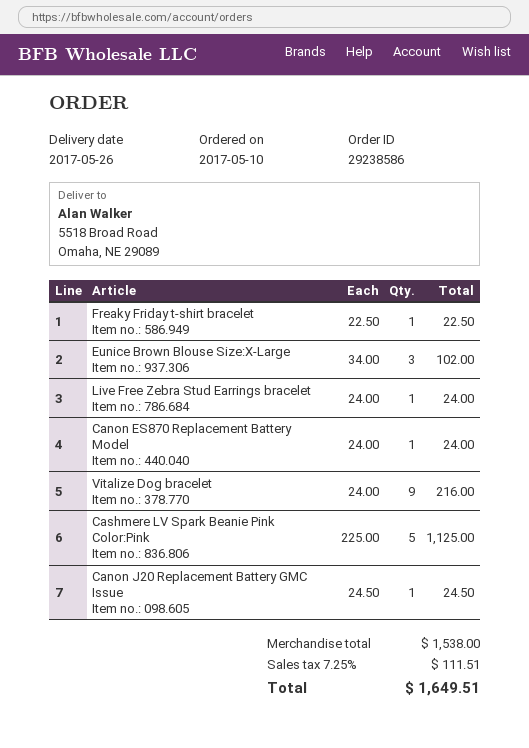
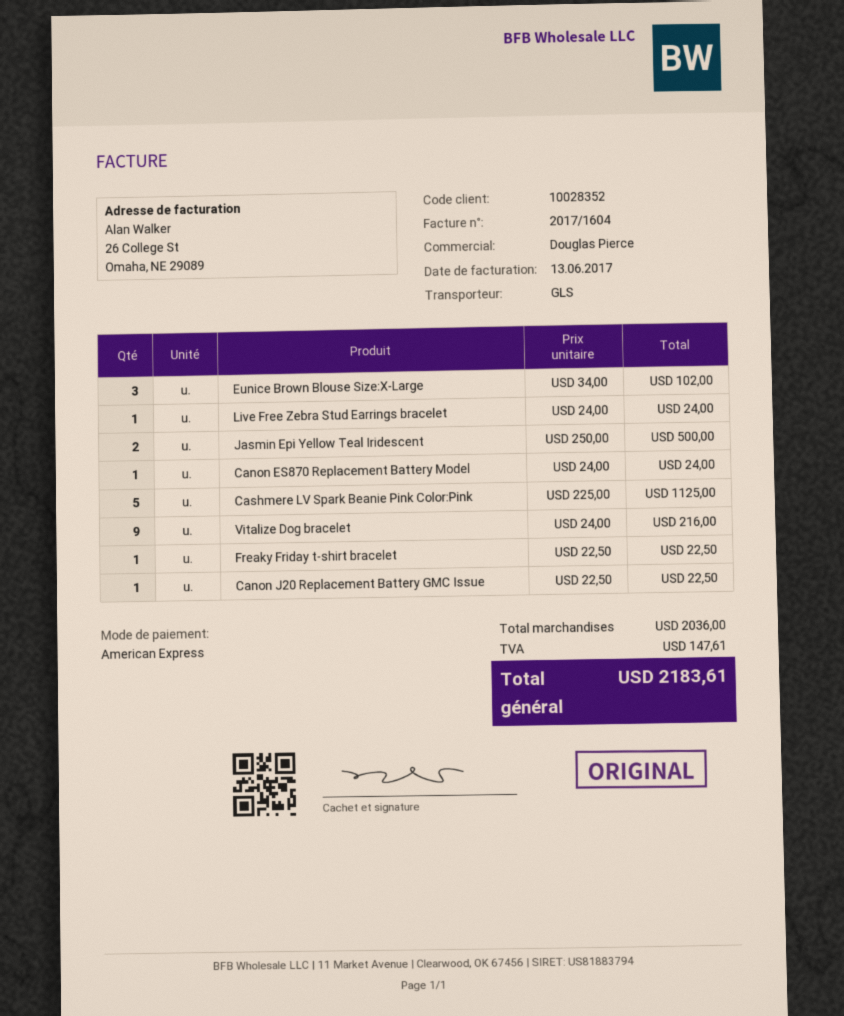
Canon J20 Replacement Battery GMC Issue: 1 x 24.50 = 24.50 -> 1 x 22.50 = 22.50
Jasmin Epi Yellow Teal Iridescent: none -> 2 x 250.00 = 500.00
subtotal: 1538.00 -> 2036.00
tax: 111.51 -> 147.61
total: 1649.51 -> 2183.61

